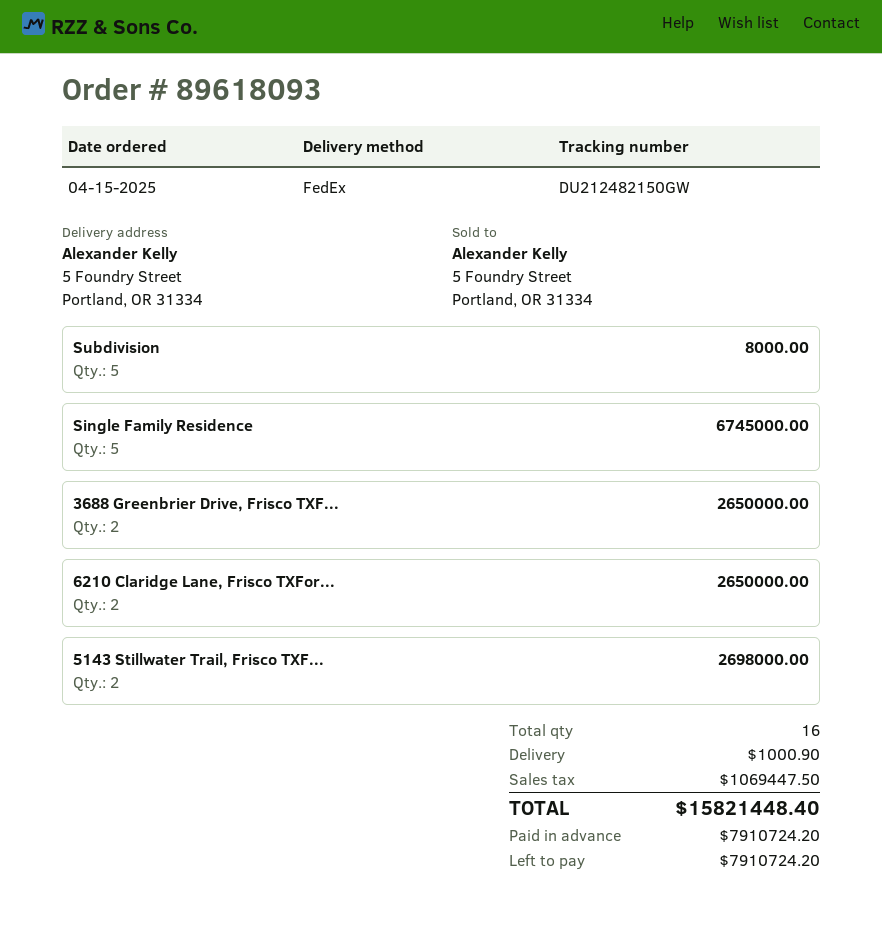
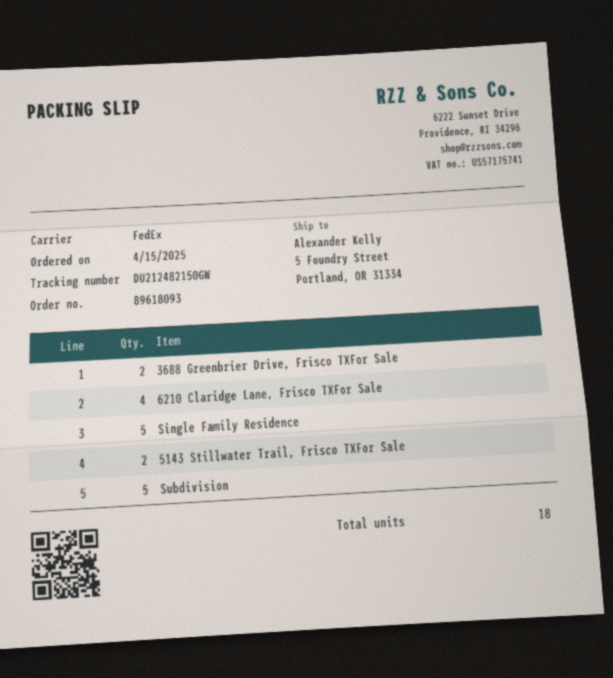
6210 Claridge Lane, Frisco TXFor...: 2 -> 4
total quantity: 16 -> 18

